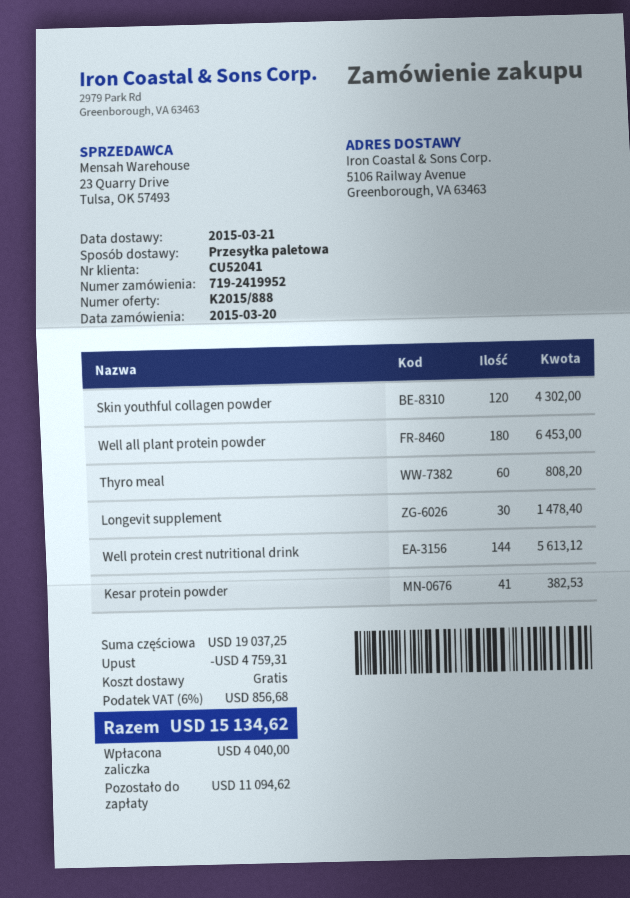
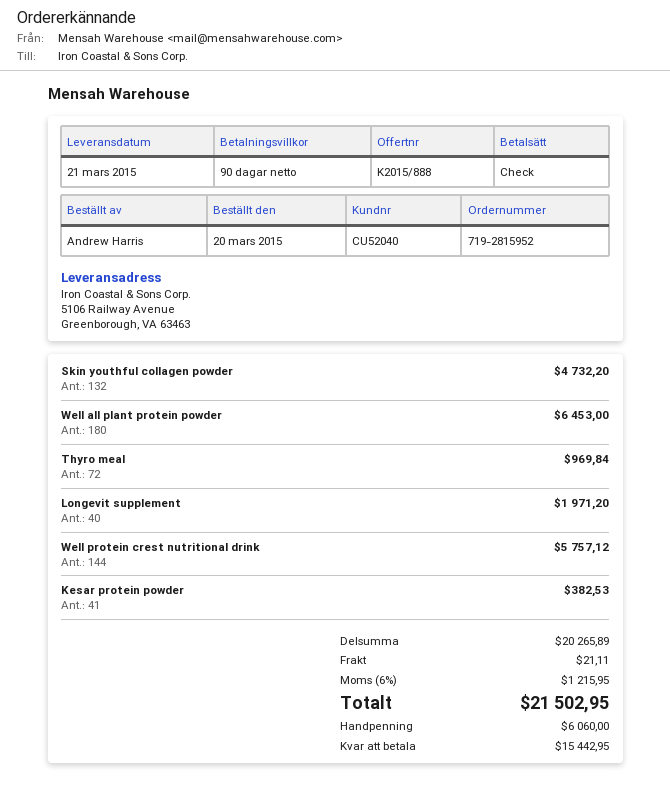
order number: 719-2419952 -> 719-2815952
customer number: CU52041 -> CU52040
Skin youthful collagen powder: 120 for 4302.00 -> 132 for 4732.20
Thyro meal: 60 for 808.20 -> 72 for 969.84
Longevit supplement: 30 for 1478.40 -> 40 for 1971.20
Well protein crest nutritional drink: 144 for 5613.12 -> 144 for 5757.12
subtotal: 19037.25 -> 20265.89
discount: 4759.31 -> none
shipping: 0.00 -> 21.11
tax: 6% = 856.68 -> 6% = 1215.95
total: 15134.62 -> 21502.95
deposit: 4040.00 -> 6060.00
balance: 11094.62 -> 15442.95

